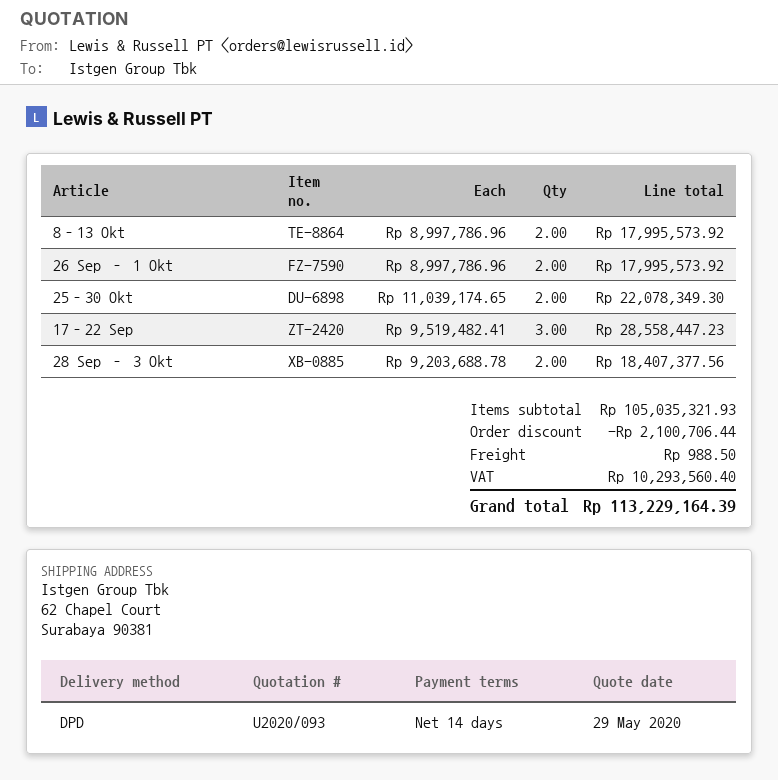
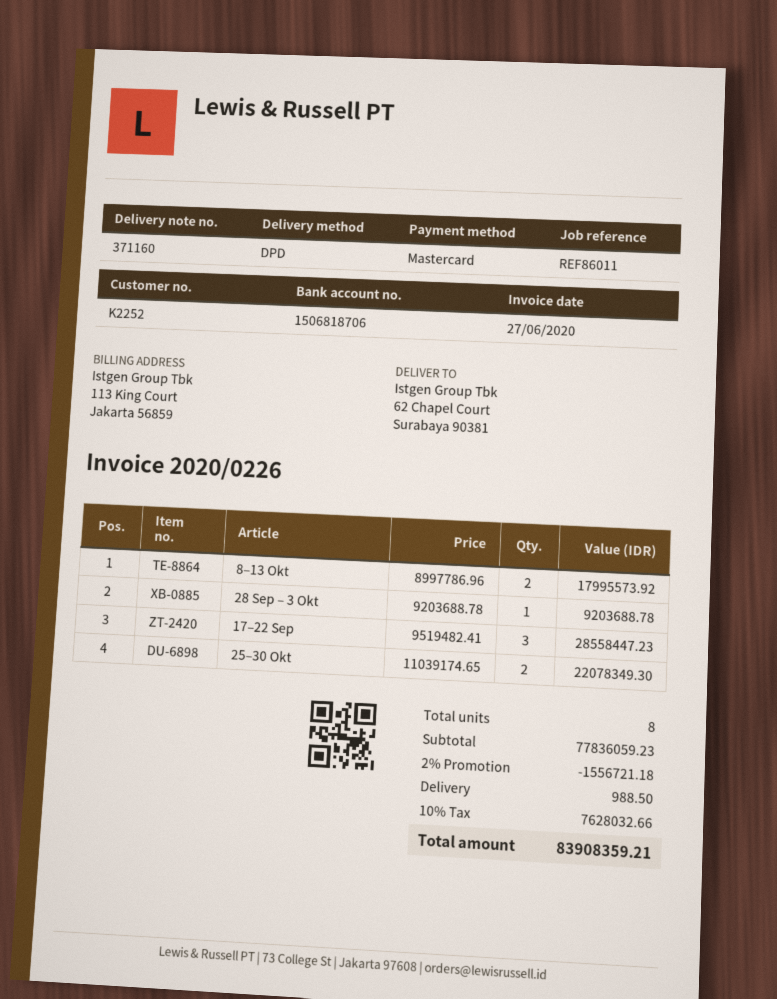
26 Sep – 1 Okt: 2 x 8997786.96 = 17995573.92 -> none
28 Sep – 3 Okt: 2 x 9203688.78 = 18407377.56 -> 1 x 9203688.78 = 9203688.78
subtotal: 105035321.93 -> 77836059.23
discount: 2100706.44 -> 1556721.18
tax: 10293560.40 -> 7628032.66
total: 113229164.39 -> 83908359.21

